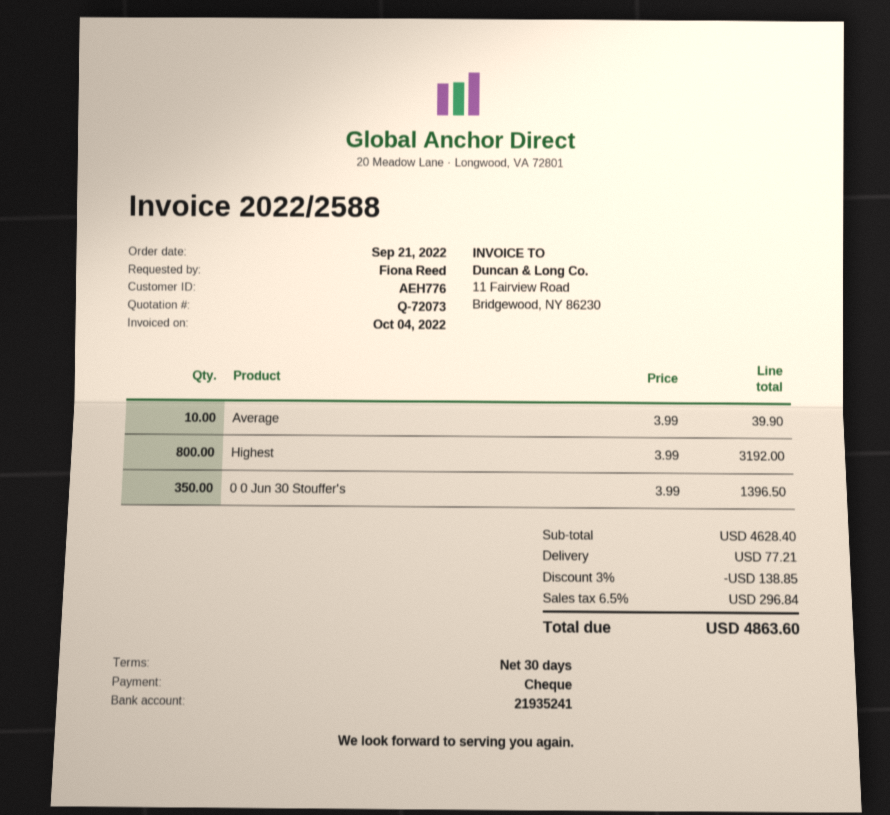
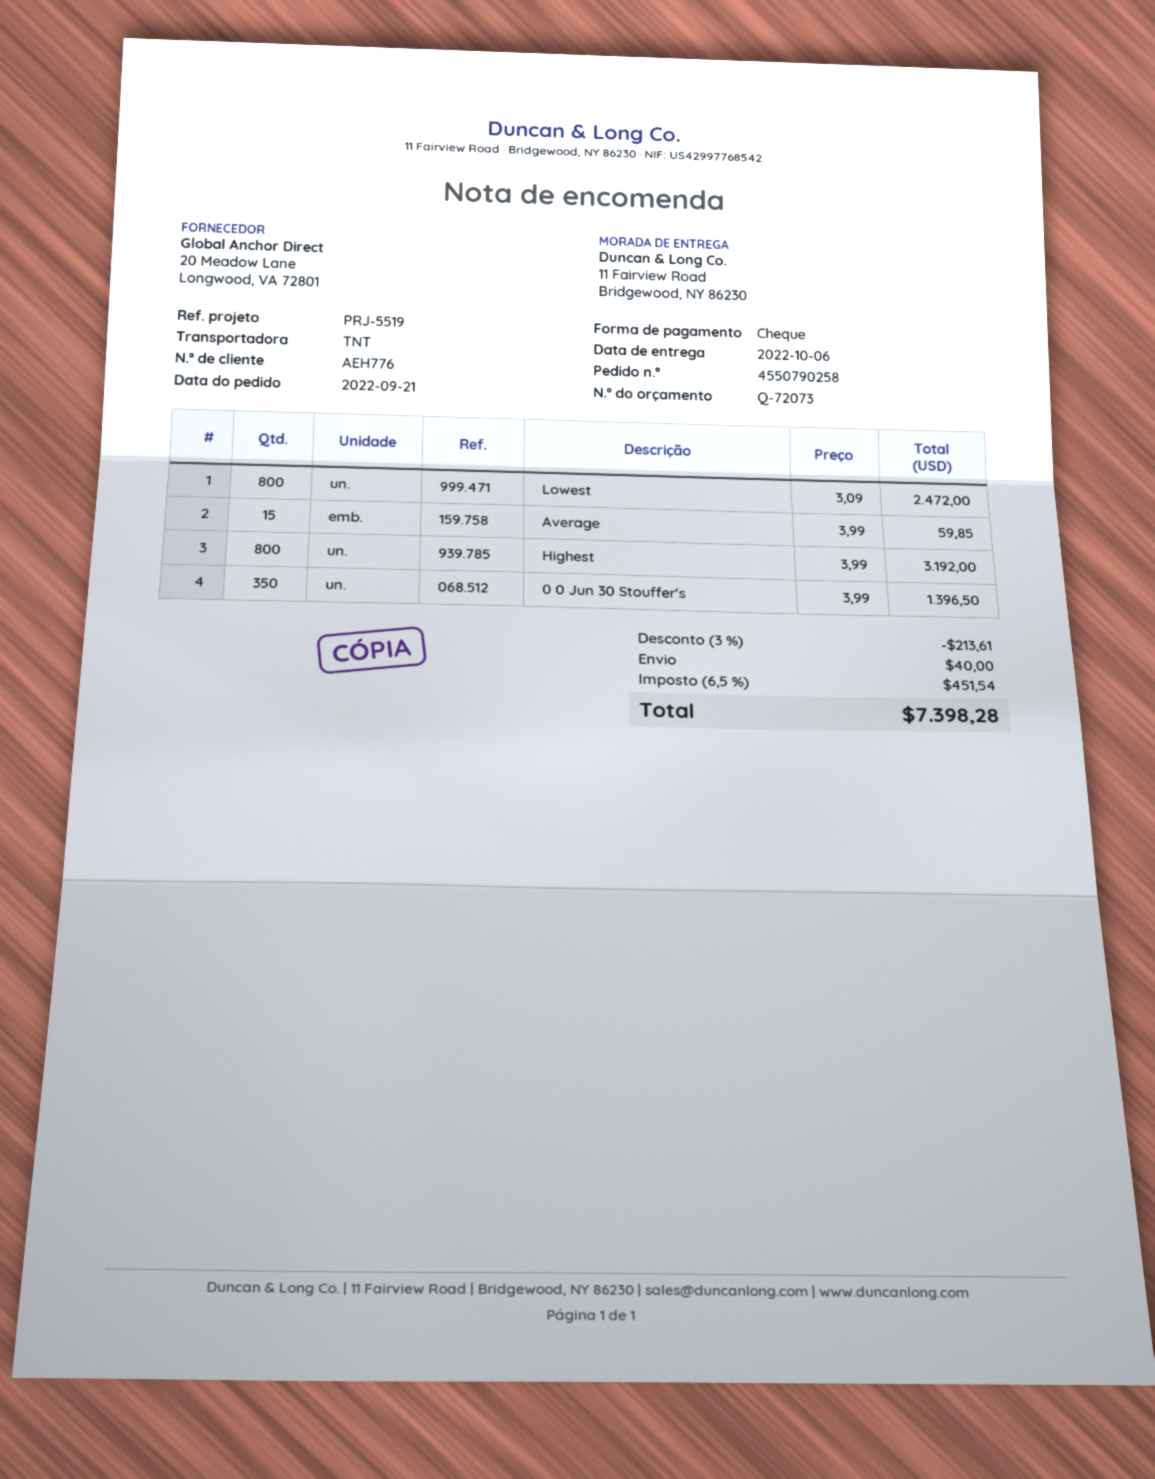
Average: 10 x 3.99 = 39.90 -> 15 x 3.99 = 59.85
Lowest: none -> 800 x 3.09 = 2472.00
discount: 3% = 138.85 -> 3% = 213.61
shipping: 77.21 -> 40.00
tax: 6.5% = 296.84 -> 6.5% = 451.54
total: 4863.60 -> 7398.28

